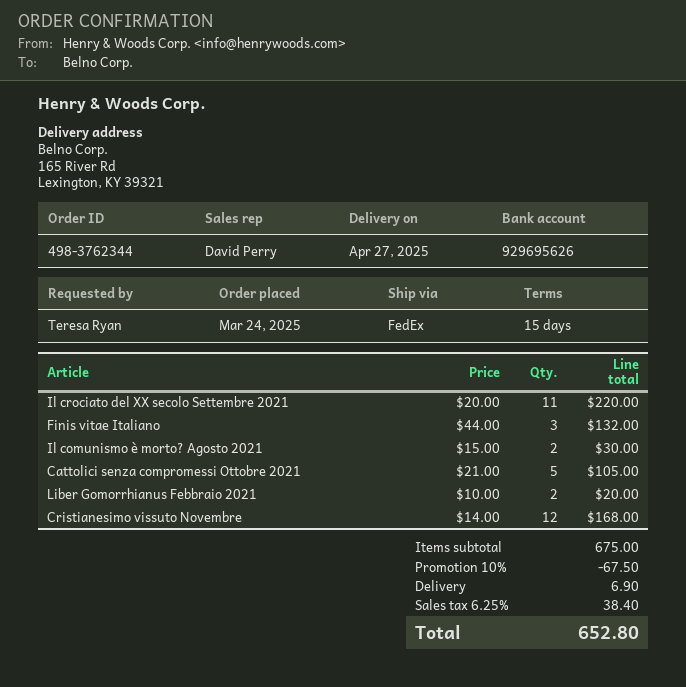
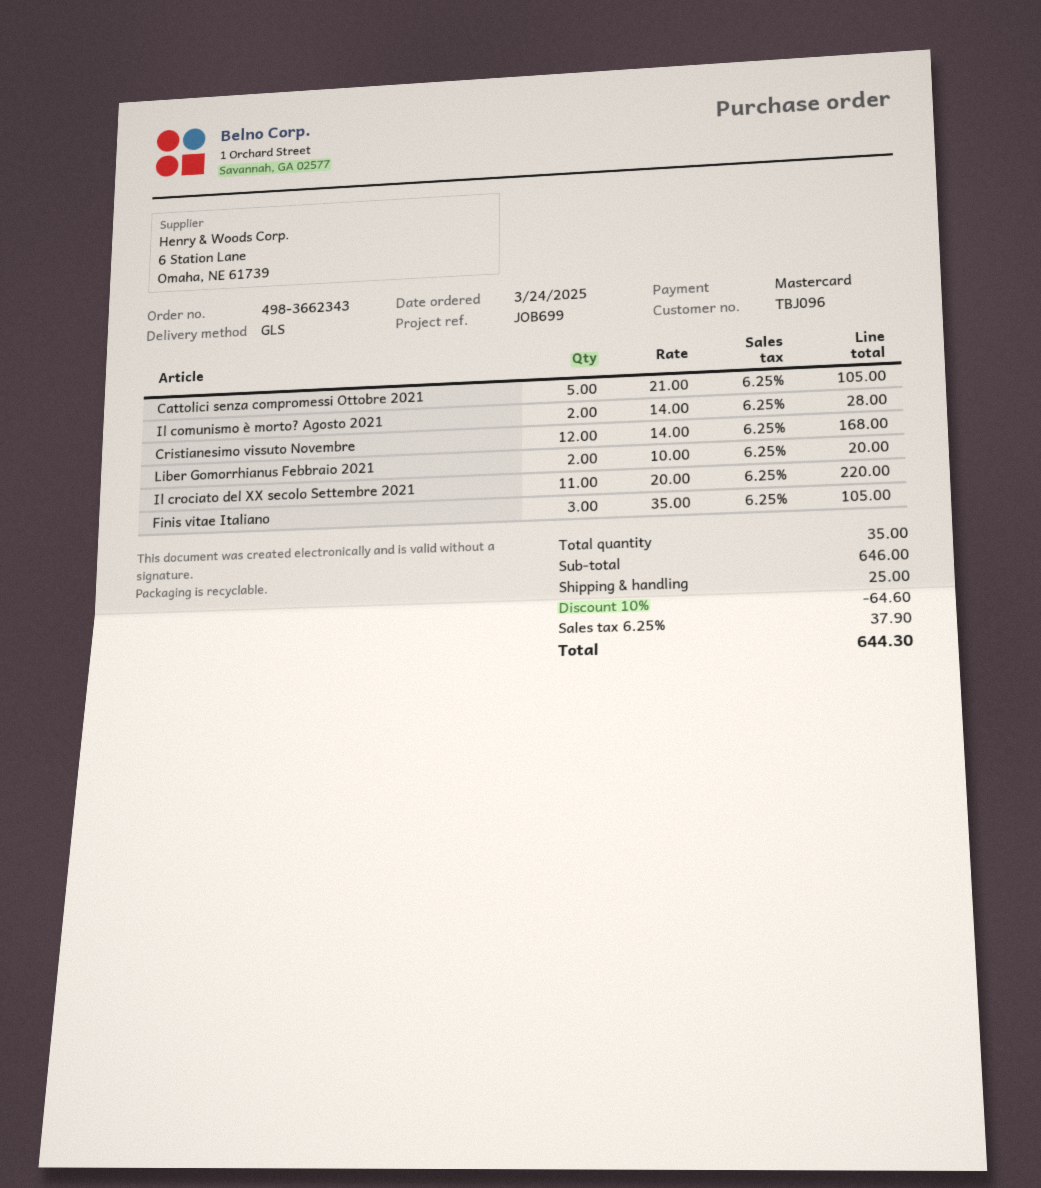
order number: 498-3762344 -> 498-3662343
shipping method: FedEx -> GLS
Finis vitae Italiano: 3 x 44.00 = 132.00 -> 3 x 35.00 = 105.00
Il comunismo è morto? Agosto 2021: 2 x 15.00 = 30.00 -> 2 x 14.00 = 28.00
subtotal: 675.00 -> 646.00
discount: 10% = 67.50 -> 10% = 64.60
shipping: 6.90 -> 25.00
tax: 6.25% = 38.40 -> 6.25% = 37.90
total: 652.80 -> 644.30

